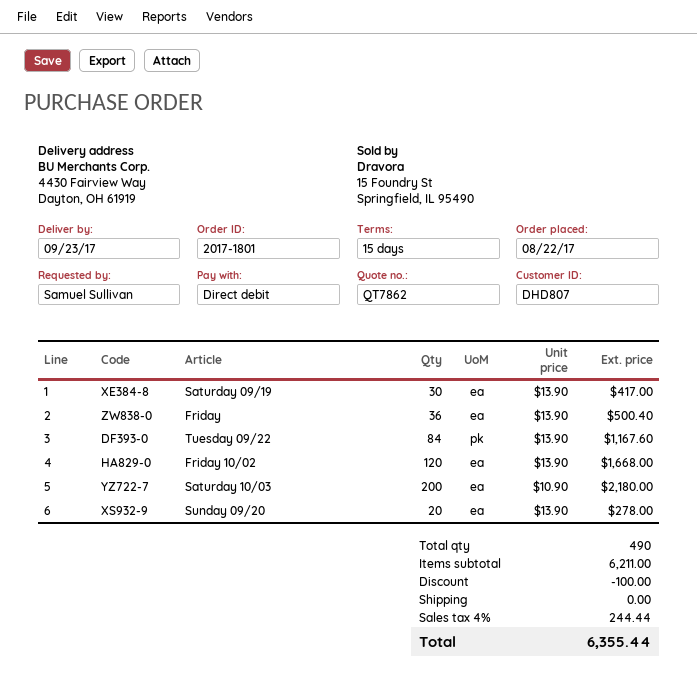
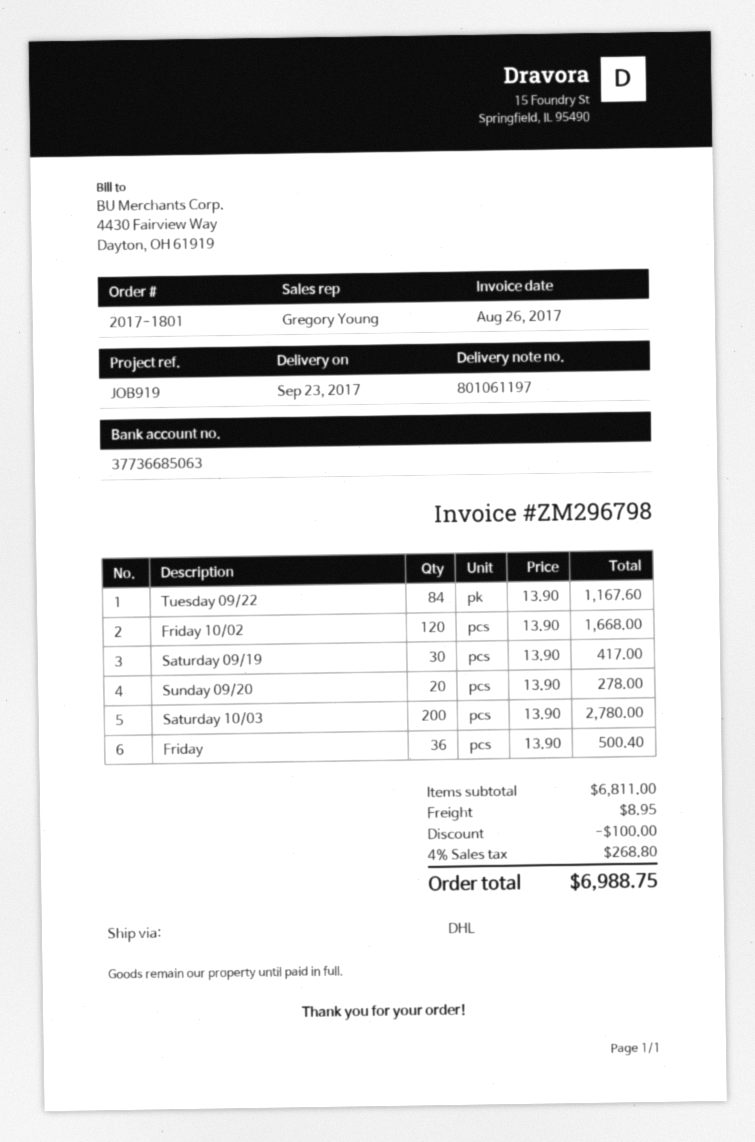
Saturday 10/03: 200 x 10.90 = 2180.00 -> 200 x 13.90 = 2780.00
subtotal: 6211.00 -> 6811.00
shipping: 0.00 -> 8.95
tax: 4% = 244.44 -> 4% = 268.80
total: 6355.44 -> 6988.75

